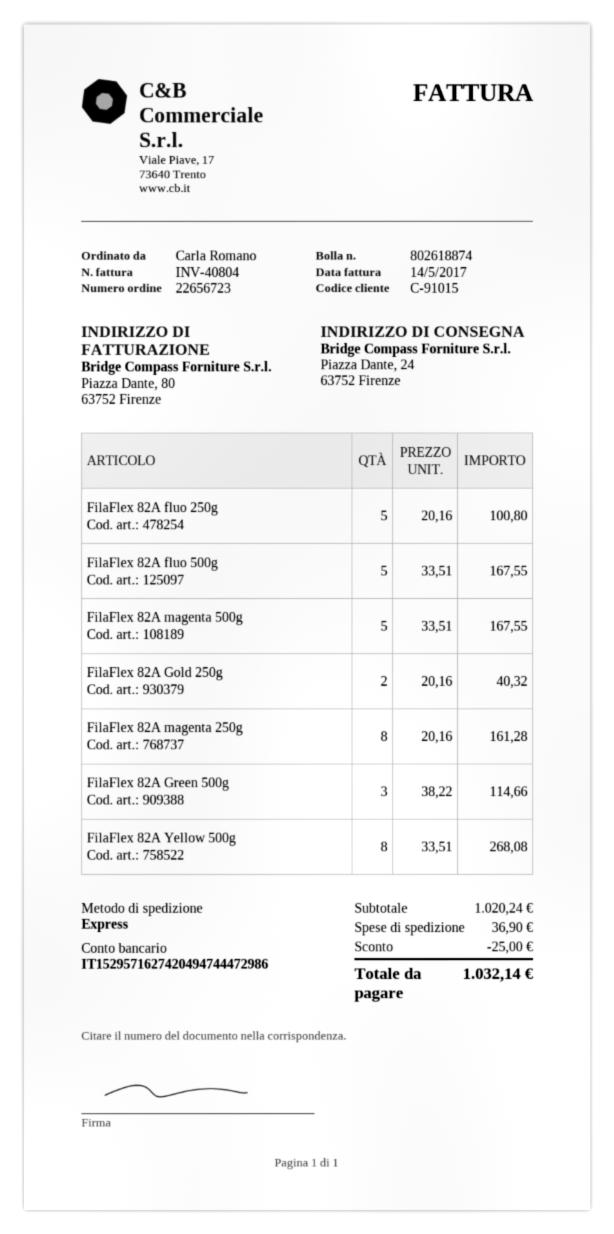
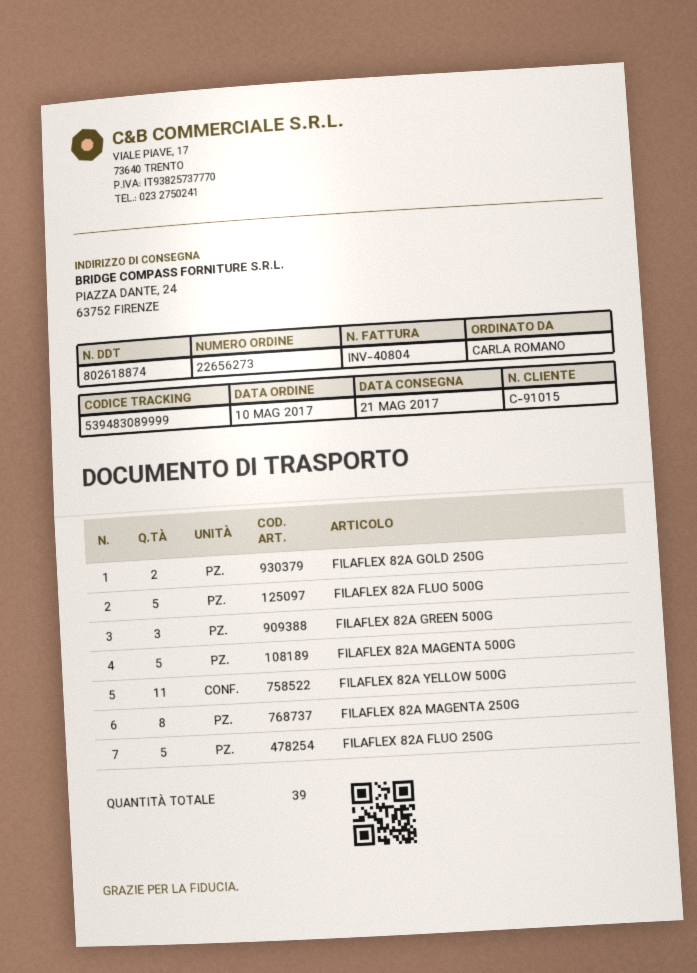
order number: 22656723 -> 22656273
FilaFlex 82A Yellow 500g: 8 -> 11

